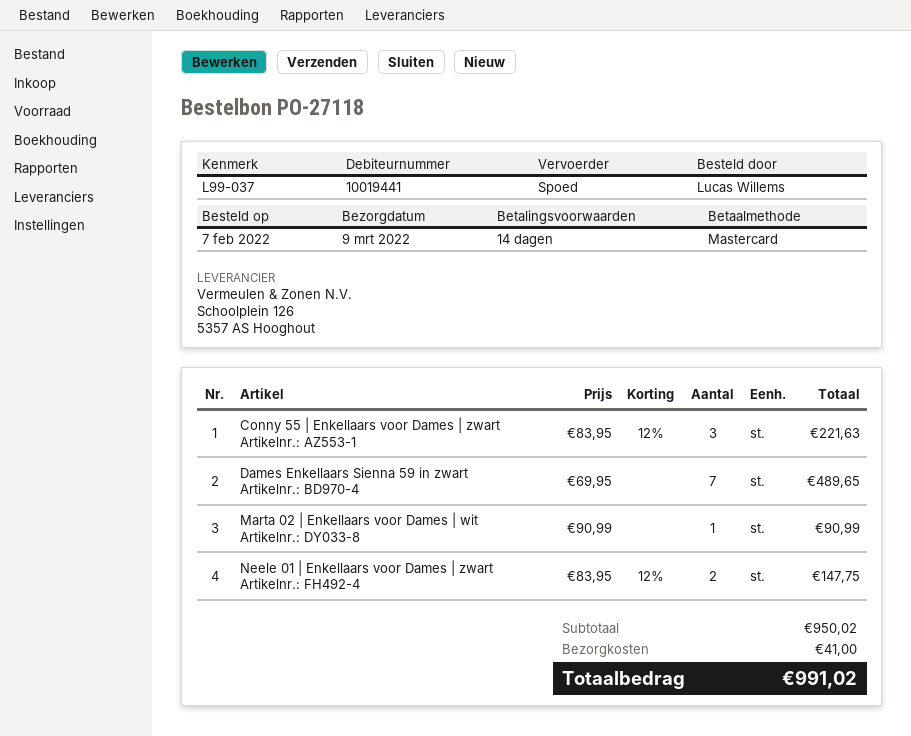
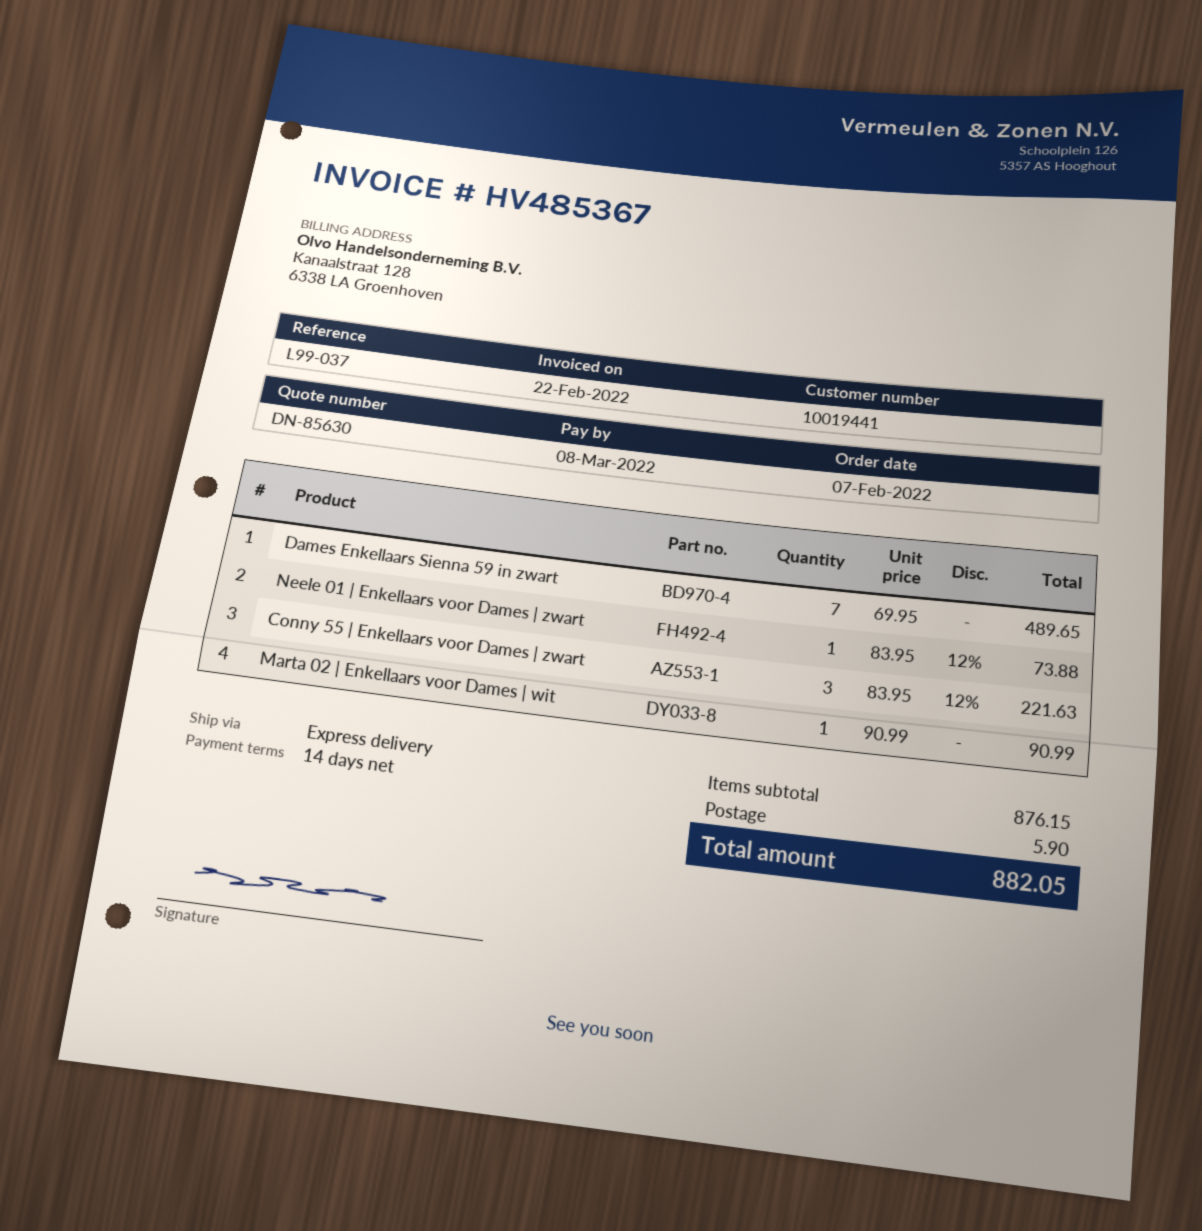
Neele 01 | Enkellaars voor Dames | zwart: 2 x 83.95 - 12% = 147.75 -> 1 x 83.95 - 12% = 73.88
subtotal: 950.02 -> 876.15
shipping: 41.00 -> 5.90
total: 991.02 -> 882.05

